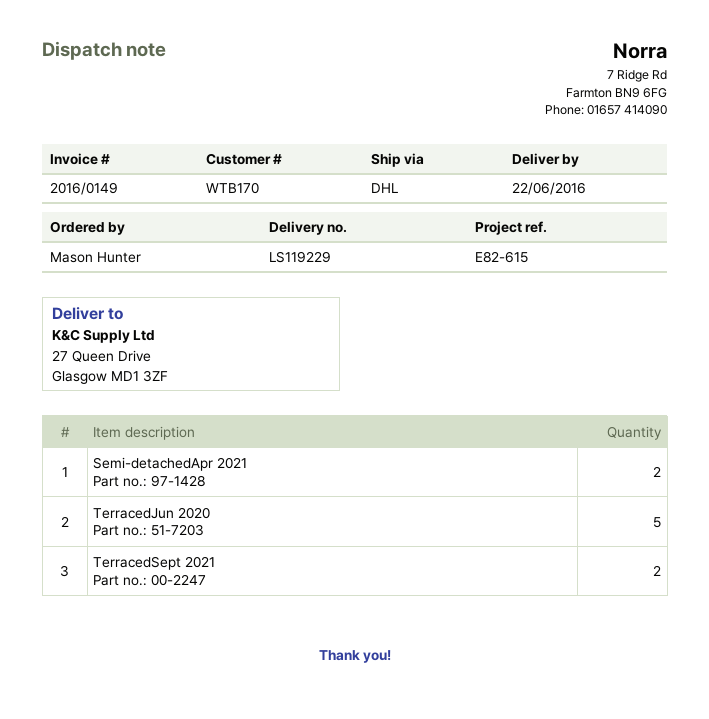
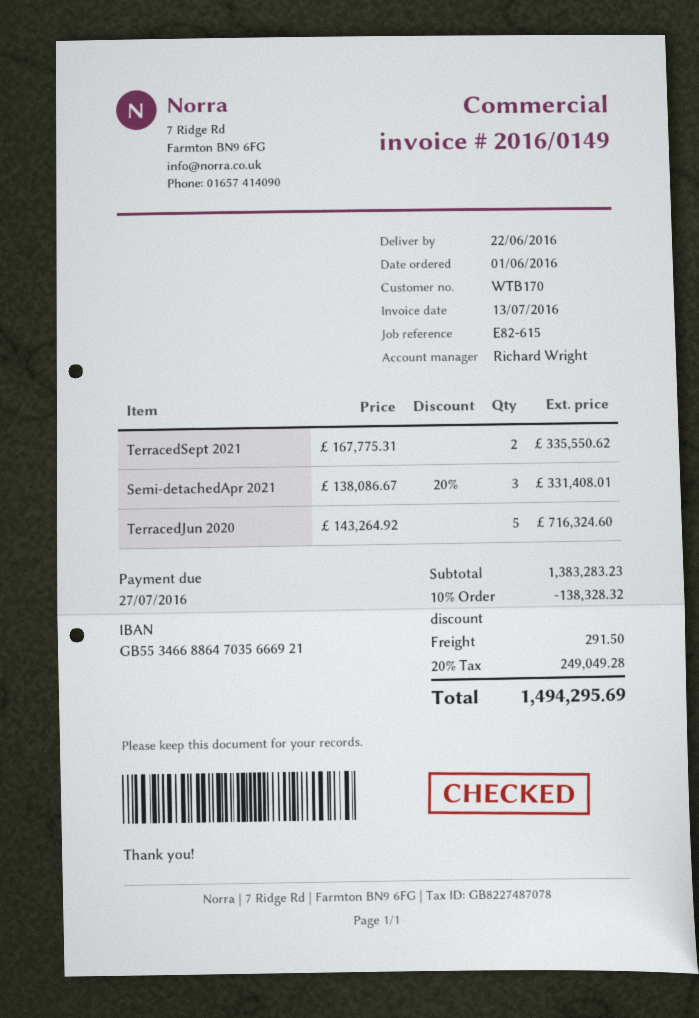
Semi-detachedApr 2021: 2 -> 3

